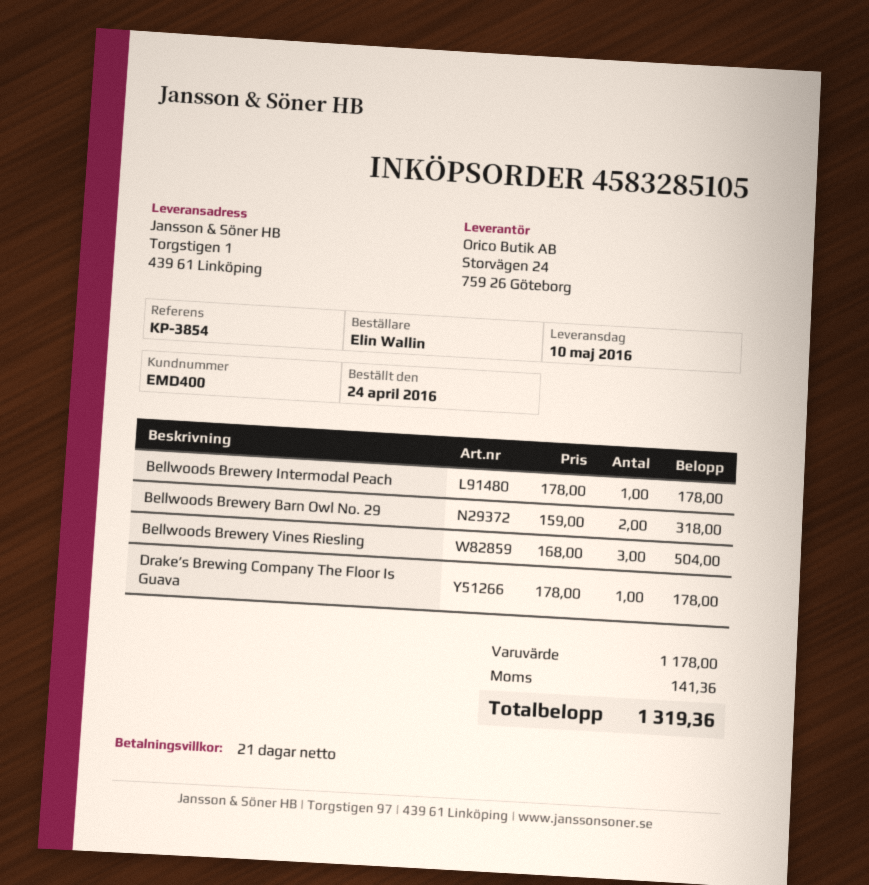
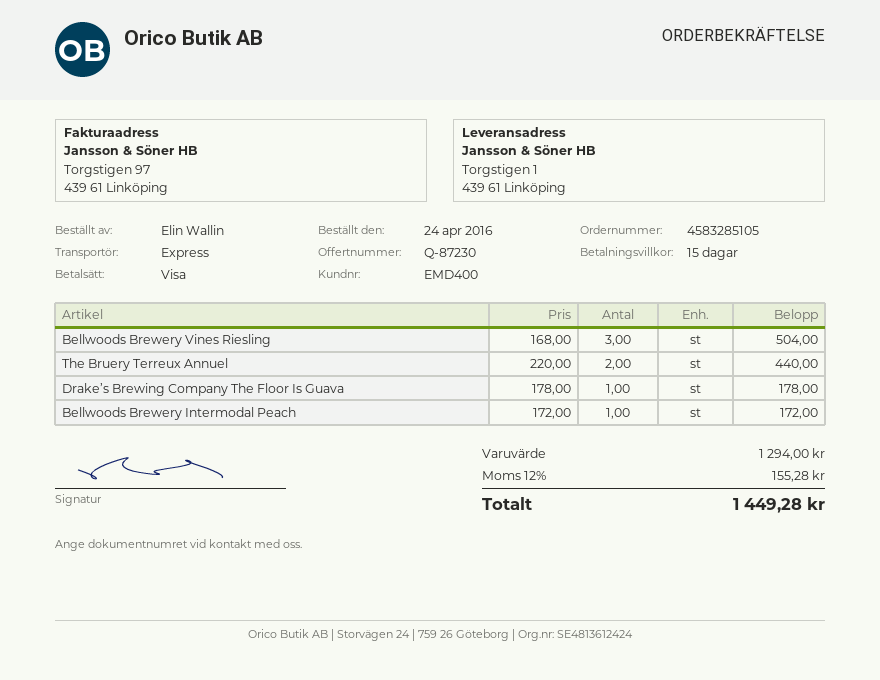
payment terms: 21 days -> 15 days
Bellwoods Brewery Intermodal Peach: 1 x 178.00 = 178.00 -> 1 x 172.00 = 172.00
Bellwoods Brewery Barn Owl No. 29: 2 x 159.00 = 318.00 -> none
The Bruery Terreux Annuel: none -> 2 x 220.00 = 440.00
subtotal: 1178.00 -> 1294.00
tax: 141.36 -> 155.28
total: 1319.36 -> 1449.28

